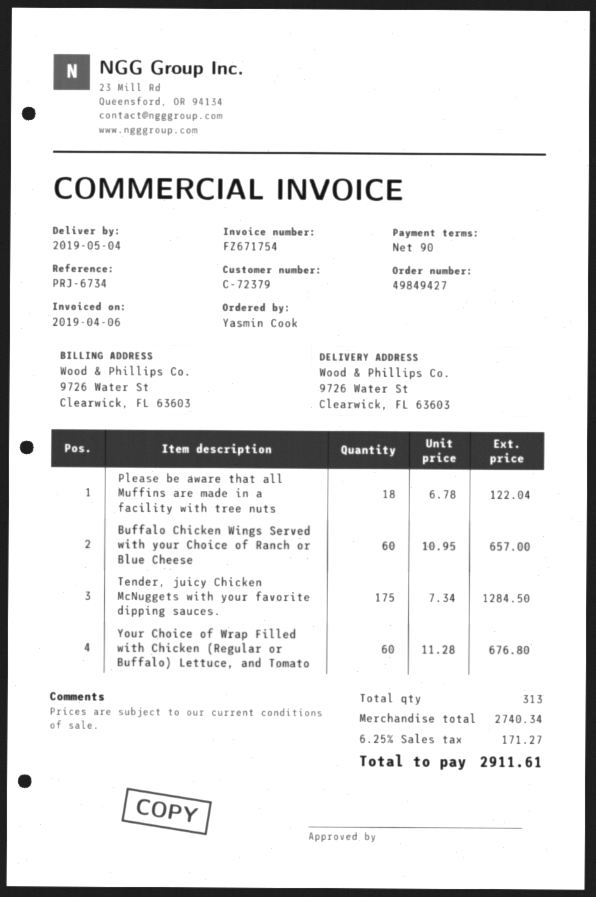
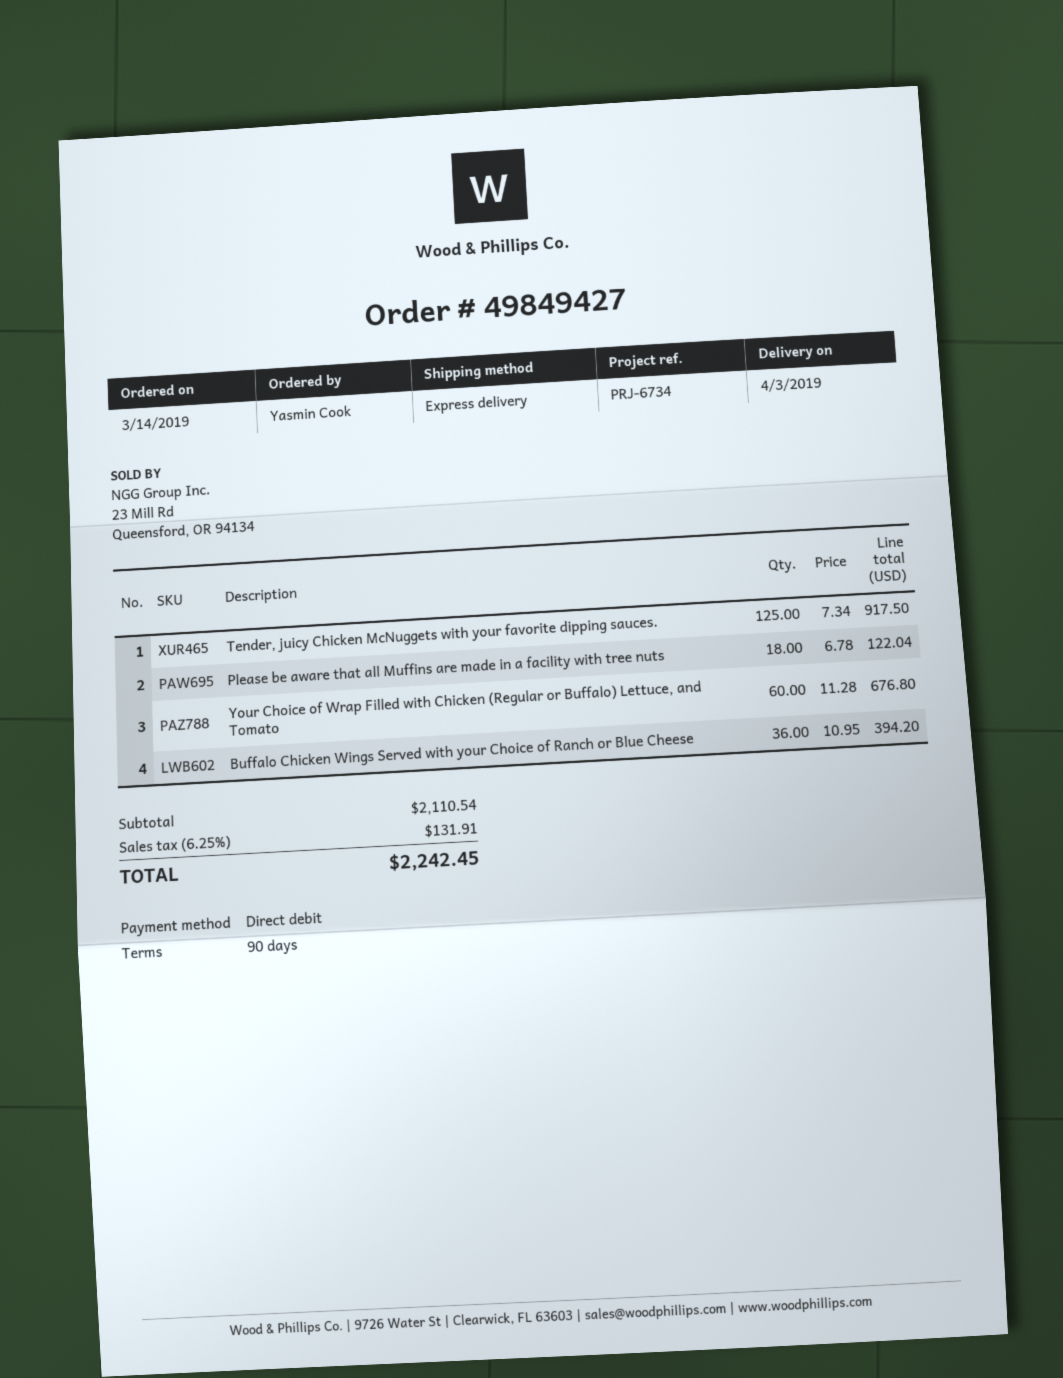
delivery date: 2019-05-04 -> 2019-04-03
Buffalo Chicken Wings Served with your Choice of Ranch or Blue Cheese: 60 x 10.95 = 657.00 -> 36 x 10.95 = 394.20
Tender, juicy Chicken McNuggets with your favorite dipping sauces.: 175 x 7.34 = 1284.50 -> 125 x 7.34 = 917.50
subtotal: 2740.34 -> 2110.54
tax: 6.25% = 171.27 -> 6.25% = 131.91
total: 2911.61 -> 2242.45

